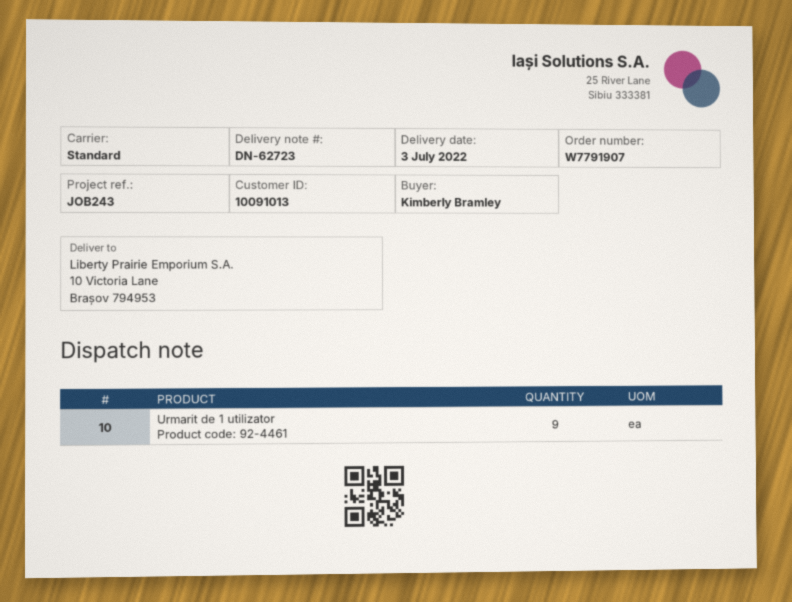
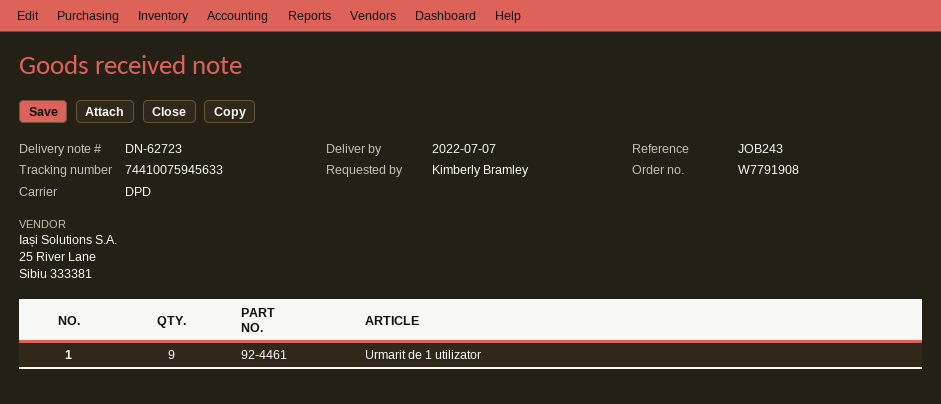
order number: W7791907 -> W7791908
delivery date: 2022-07-03 -> 2022-07-07
shipping method: standard -> DPD

